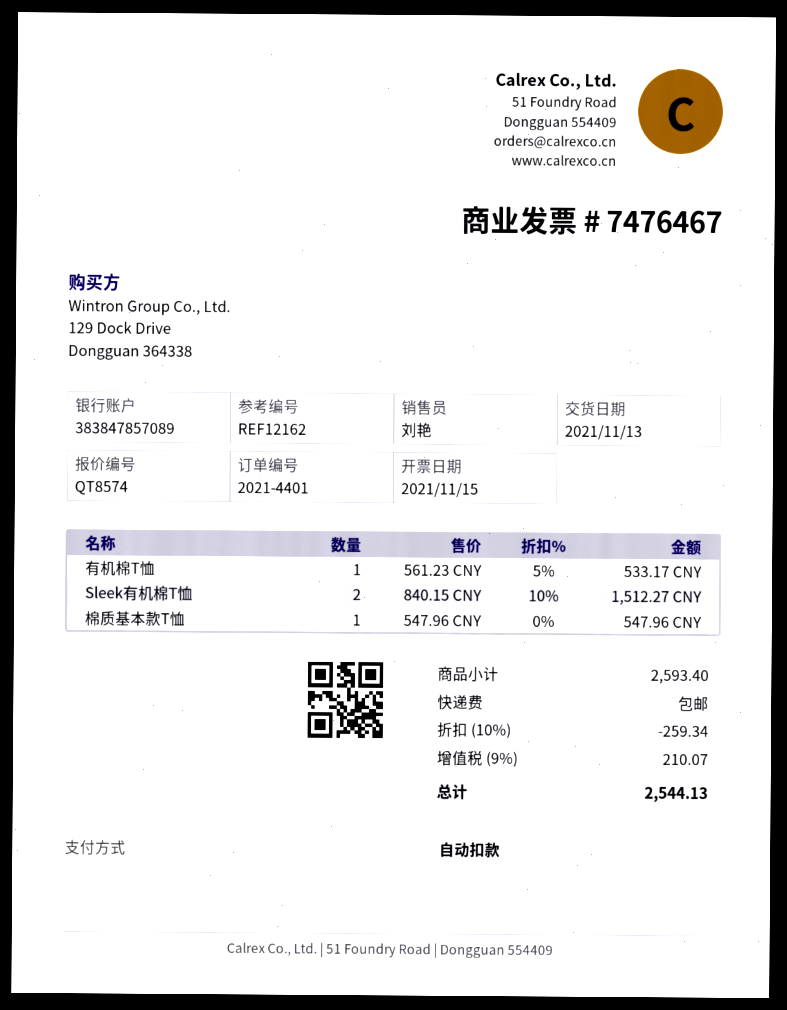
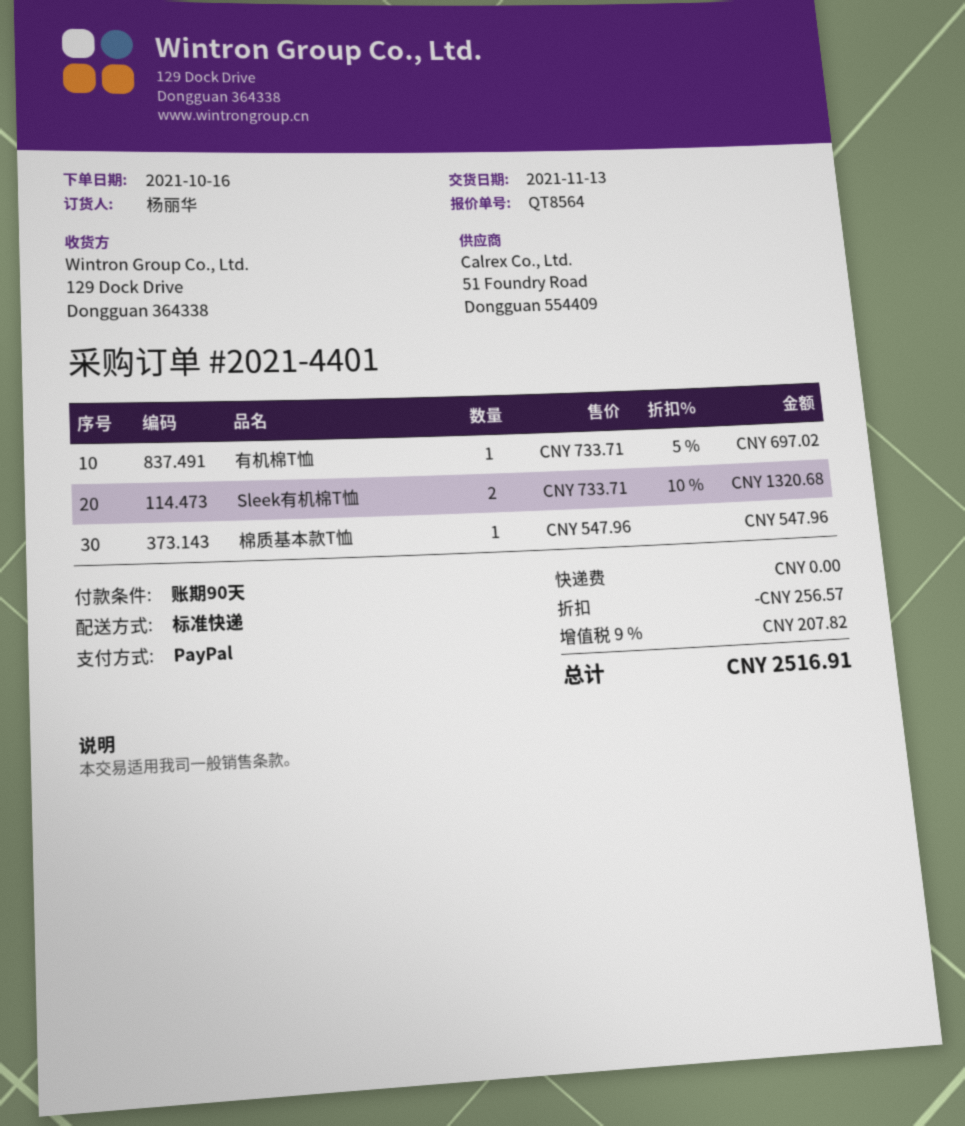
quote number: QT8574 -> QT8564
payment method: direct debit -> PayPal
有机棉T恤: 1 x 561.23 - 5% = 533.17 -> 1 x 733.71 - 5% = 697.02
Sleek有机棉T恤: 2 x 840.15 - 10% = 1512.27 -> 2 x 733.71 - 10% = 1320.68
discount: 259.34 -> 256.57
tax: 9% = 210.07 -> 9% = 207.82
total: 2544.13 -> 2516.91

